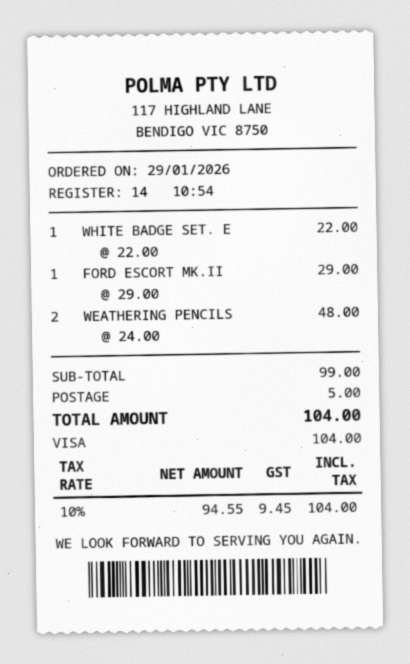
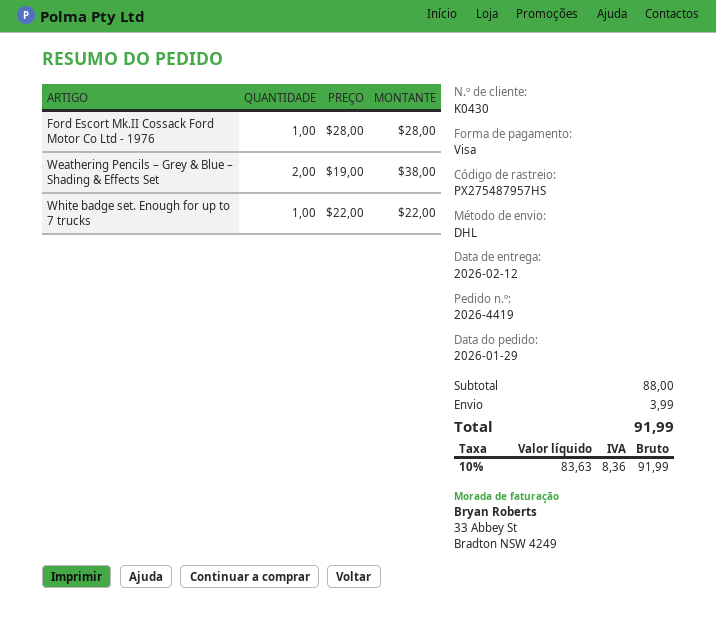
FORD ESCORT MK.II: 1 x 29.00 = 29.00 -> 1 x 28.00 = 28.00
WEATHERING PENCILS: 2 x 24.00 = 48.00 -> 2 x 19.00 = 38.00
subtotal: 99.00 -> 88.00
shipping: 5.00 -> 3.99
net: 94.55 -> 83.63
tax: 10% = 9.45 -> 10% = 8.36
total: 104.00 -> 91.99

